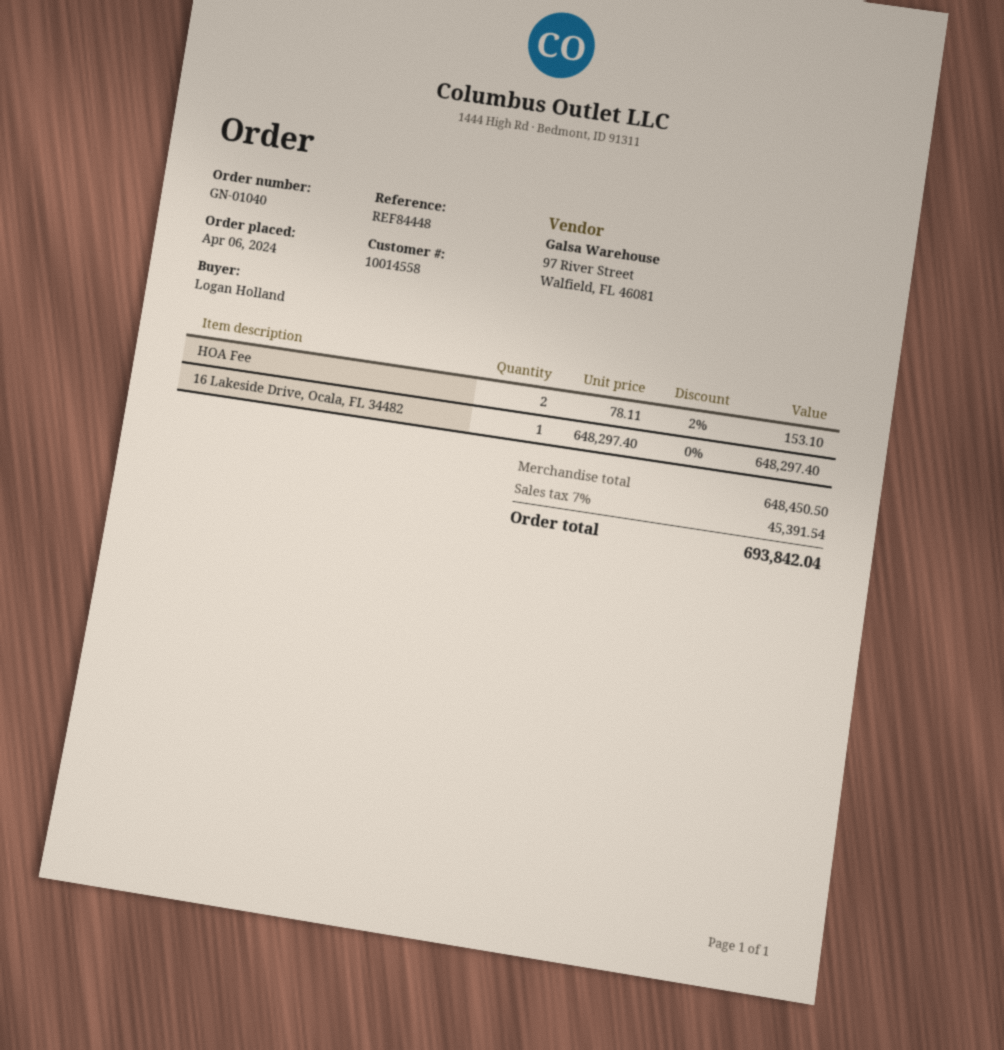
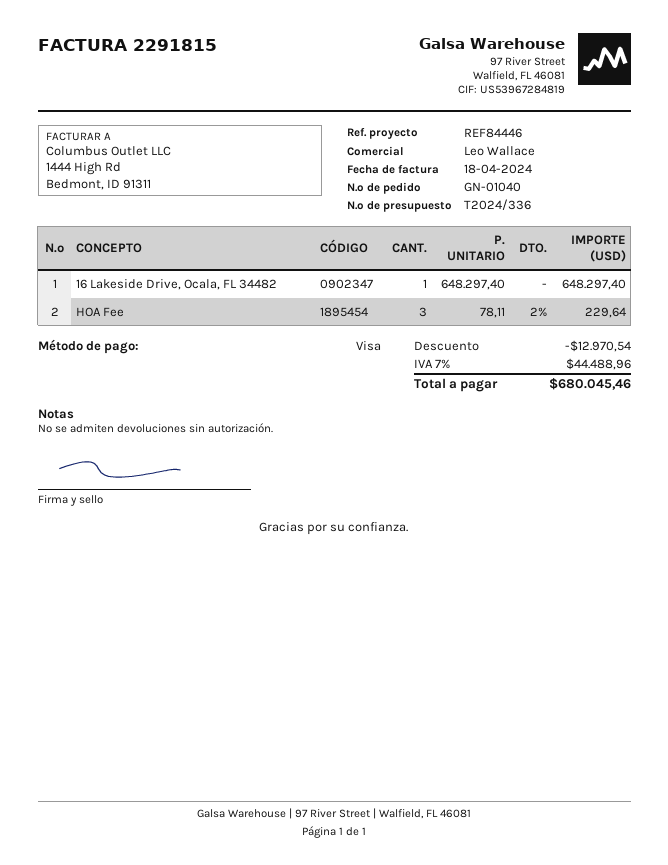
reference: REF84448 -> REF84446
HOA Fee: 2 x 78.11 - 2% = 153.10 -> 3 x 78.11 - 2% = 229.64
discount: none -> 12970.54
tax: 7% = 45391.54 -> 7% = 44488.96
total: 693842.04 -> 680045.46

